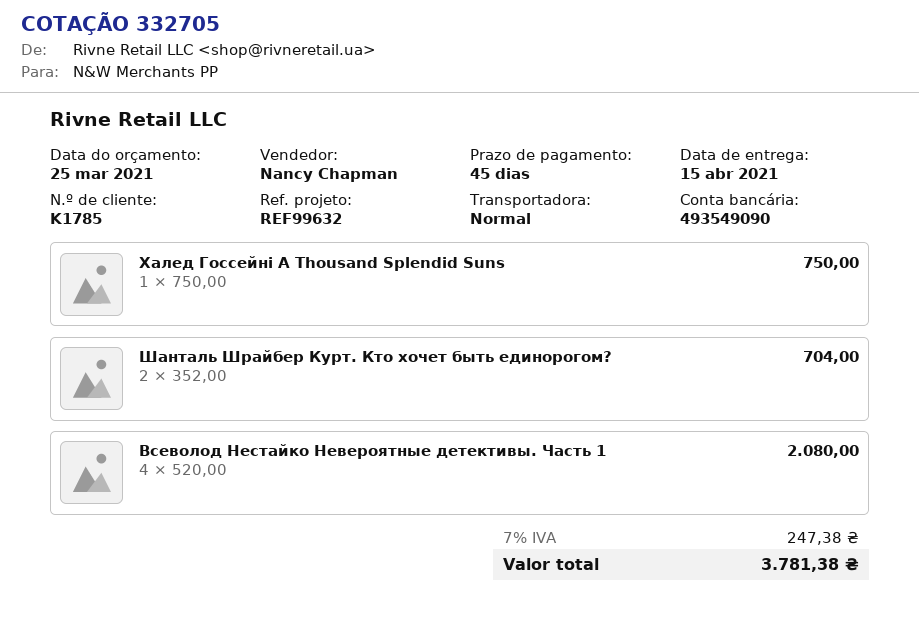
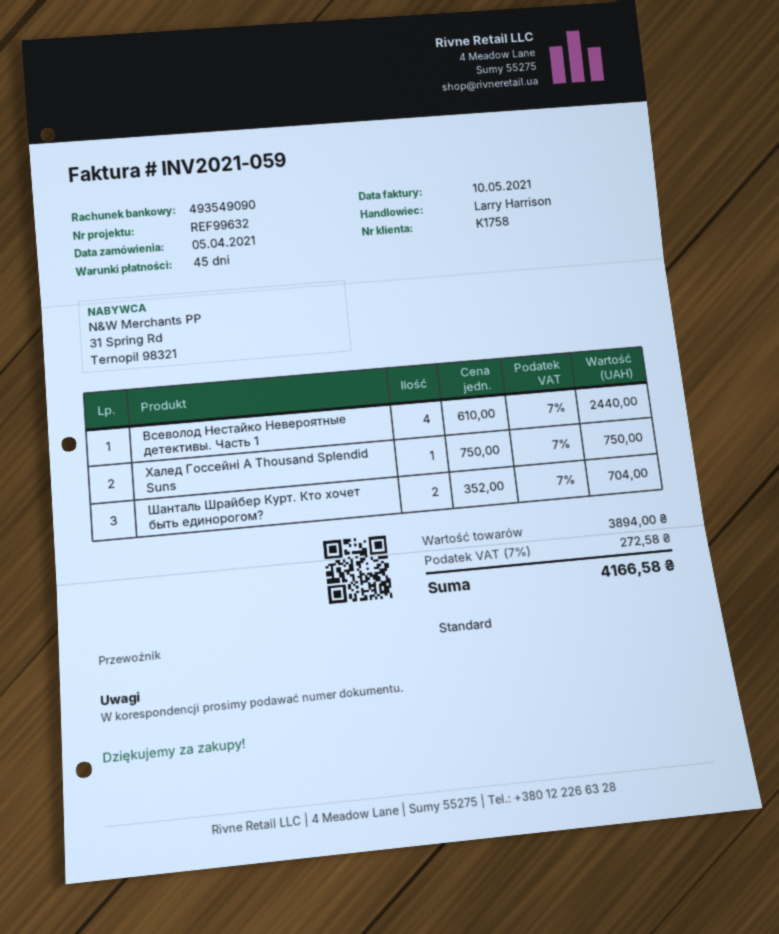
customer number: K1785 -> K1758
sales rep: Nancy Chapman -> Larry Harrison
Всеволод Нестайко Невероятные детективы. Часть 1: 4 x 520.00 = 2080.00 -> 4 x 610.00 = 2440.00
tax: 7% = 247.38 -> 7% = 272.58
total: 3781.38 -> 4166.58

